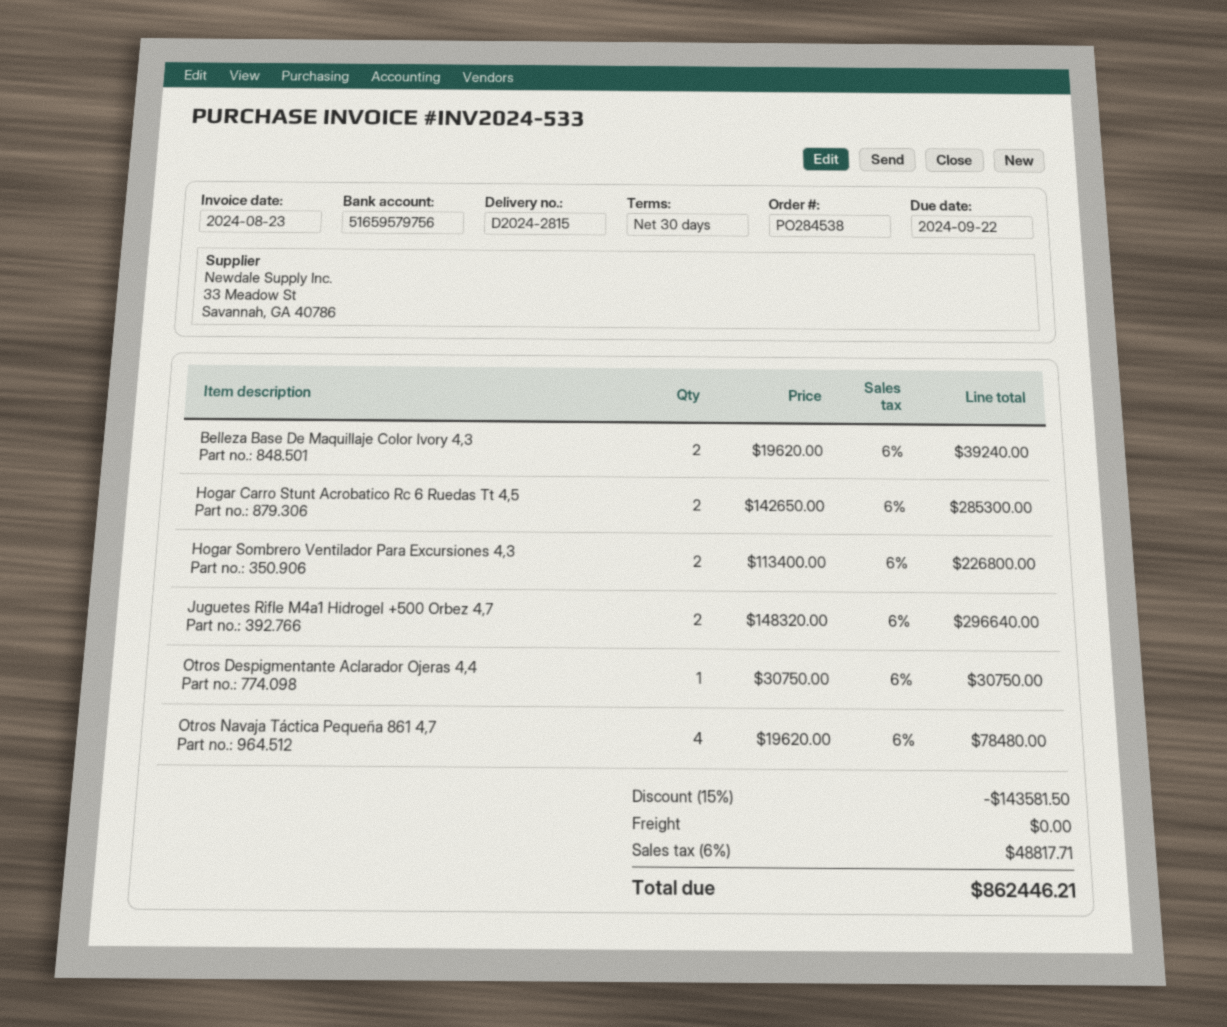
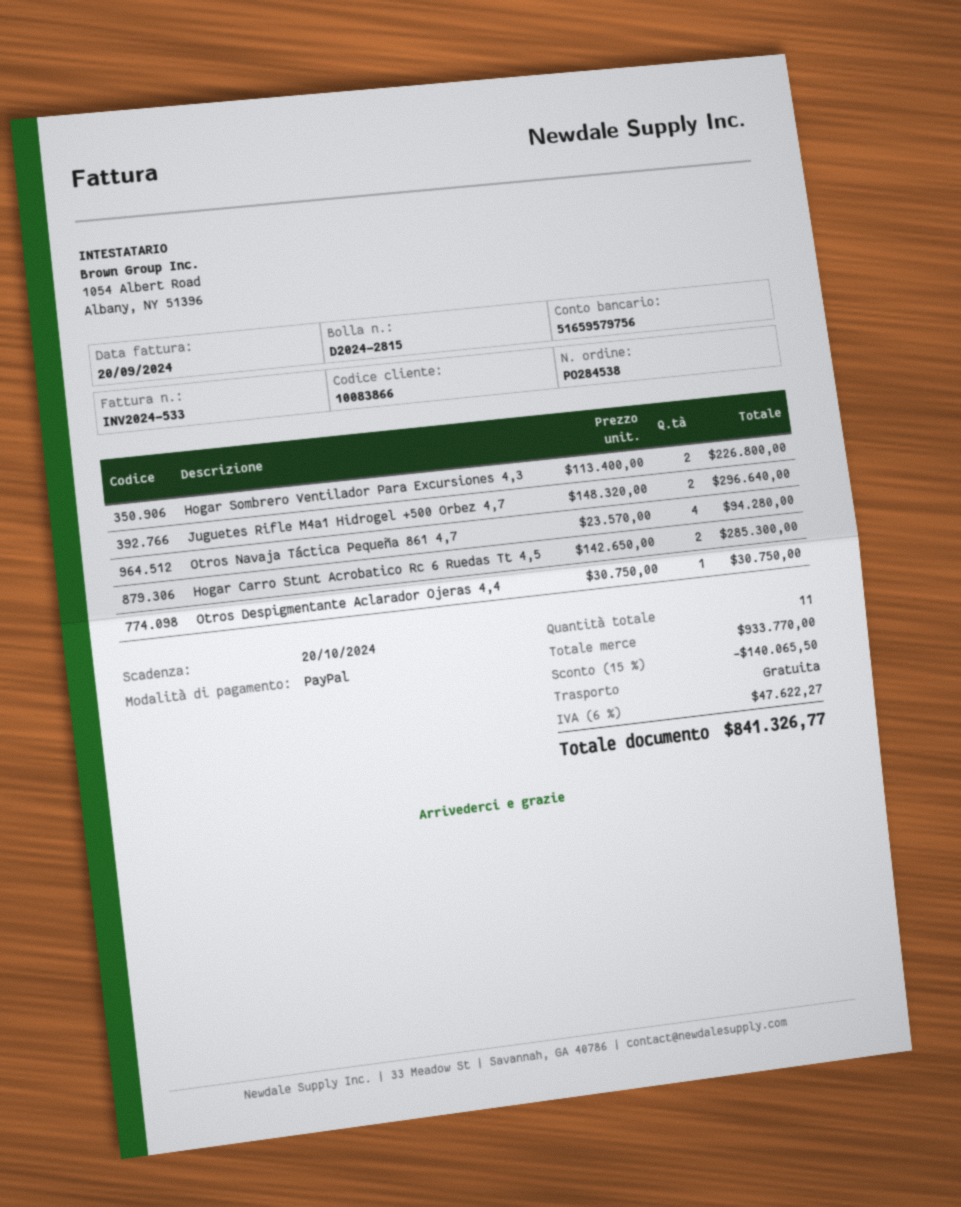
invoice date: 2024-08-23 -> 2024-09-20
due date: 2024-09-22 -> 2024-10-20
Belleza Base De Maquillaje Color Ivory 4,3: 2 x 19620.00 = 39240.00 -> none
Otros Navaja Táctica Pequeña 861 4,7: 4 x 19620.00 = 78480.00 -> 4 x 23570.00 = 94280.00
discount: 15% = 143581.50 -> 15% = 140065.50
tax: 6% = 48817.71 -> 6% = 47622.27
total: 862446.21 -> 841326.77

